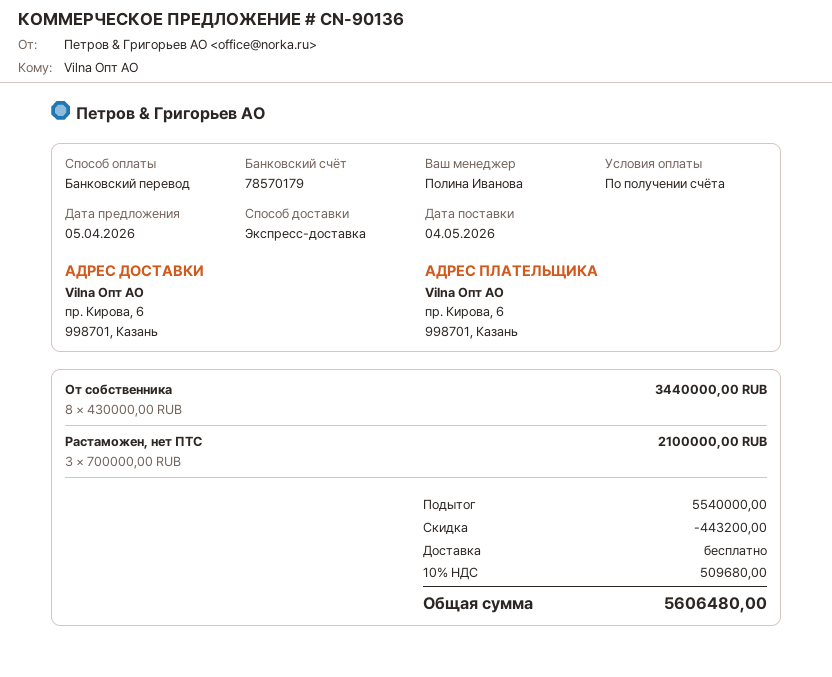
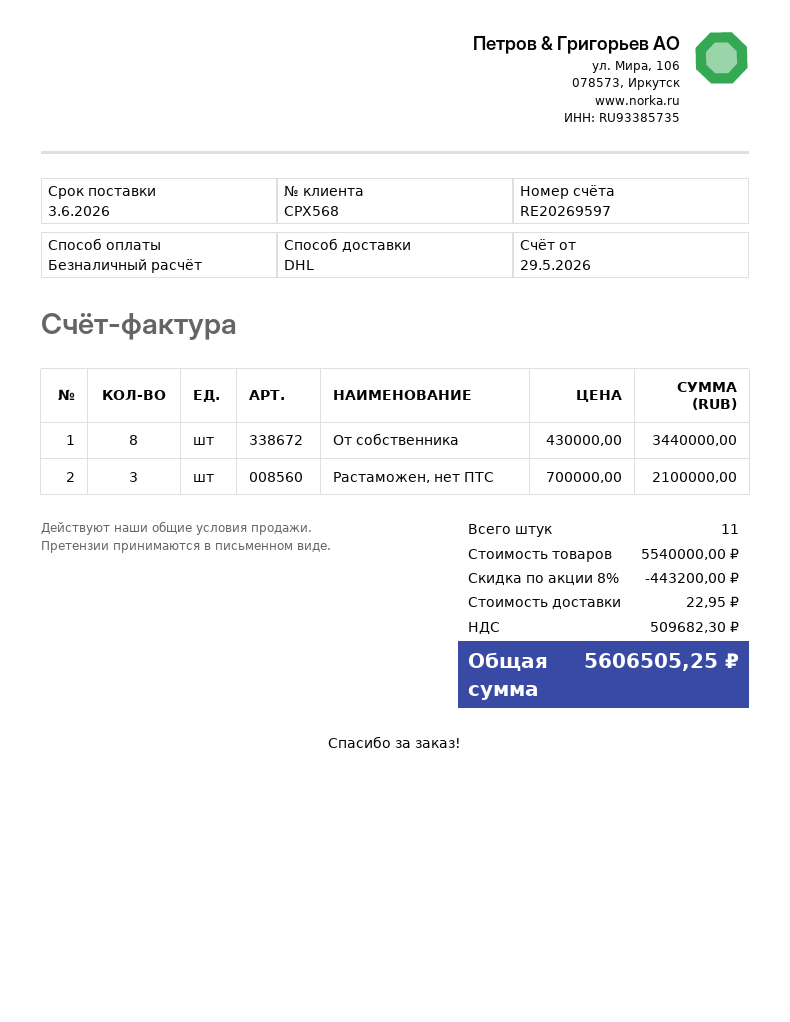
delivery date: 2026-05-04 -> 2026-06-03
shipping method: express -> DHL
shipping: 0.00 -> 22.95
tax: 509680.00 -> 509682.30
total: 5606480.00 -> 5606505.25

